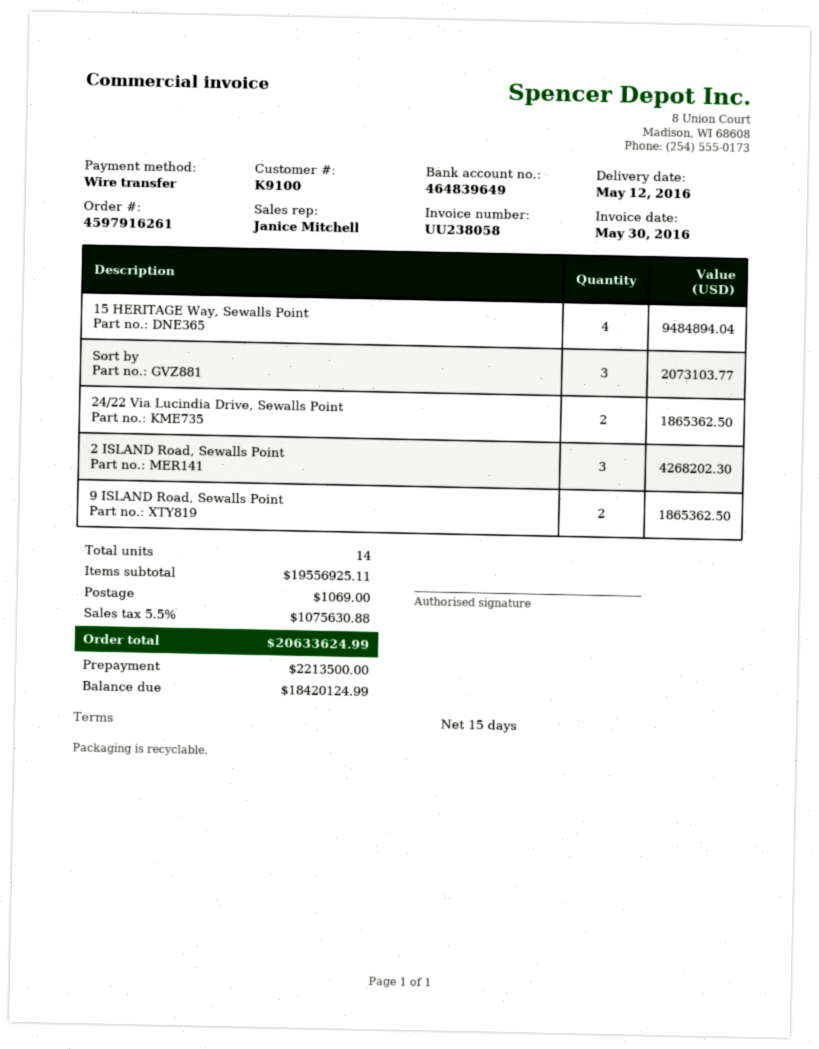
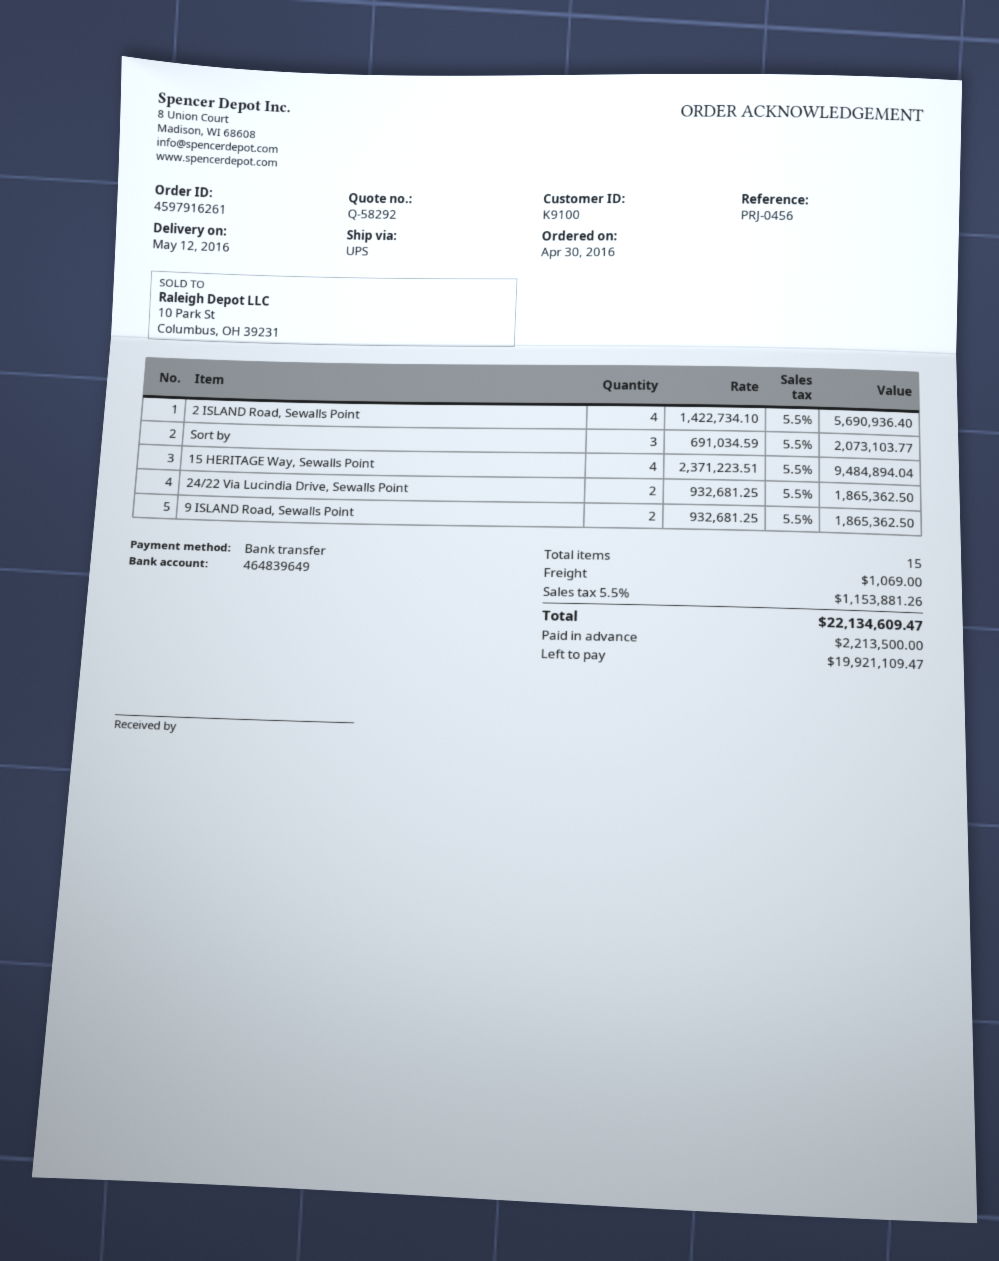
2 ISLAND Road, Sewalls Point: 3 for 4268202.30 -> 4 for 5690936.40
total quantity: 14 -> 15
tax: 5.5% = 1075630.88 -> 5.5% = 1153881.26
total: 20633624.99 -> 22134609.47
balance: 18420124.99 -> 19921109.47

